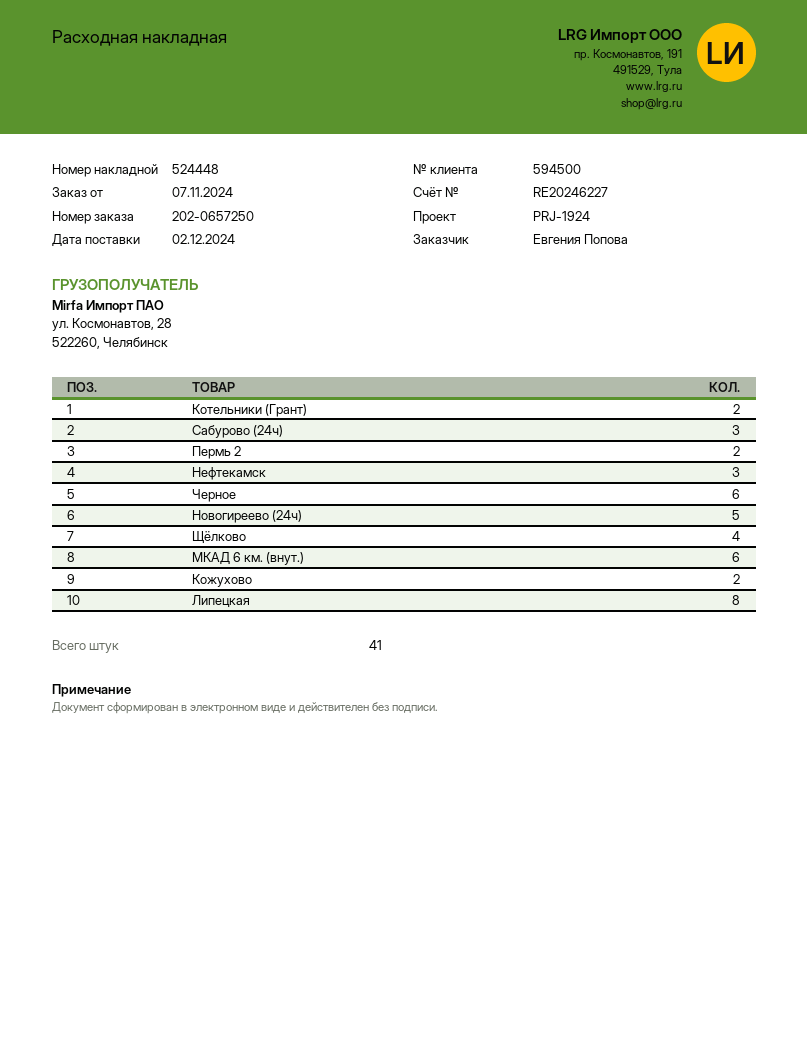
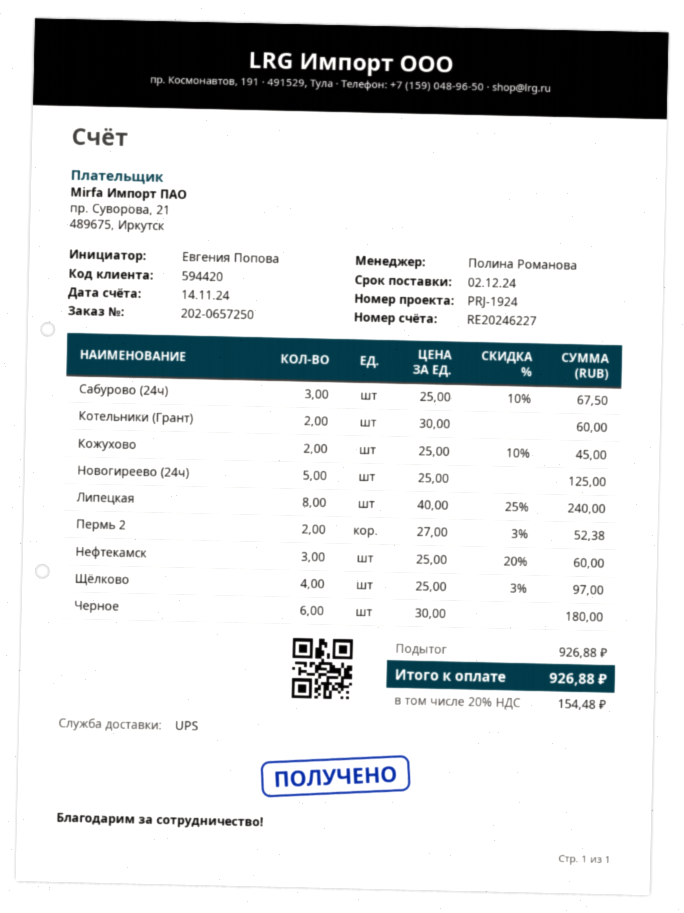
customer number: 594500 -> 594420
МКАД 6 км. (внут.): 6 -> none

